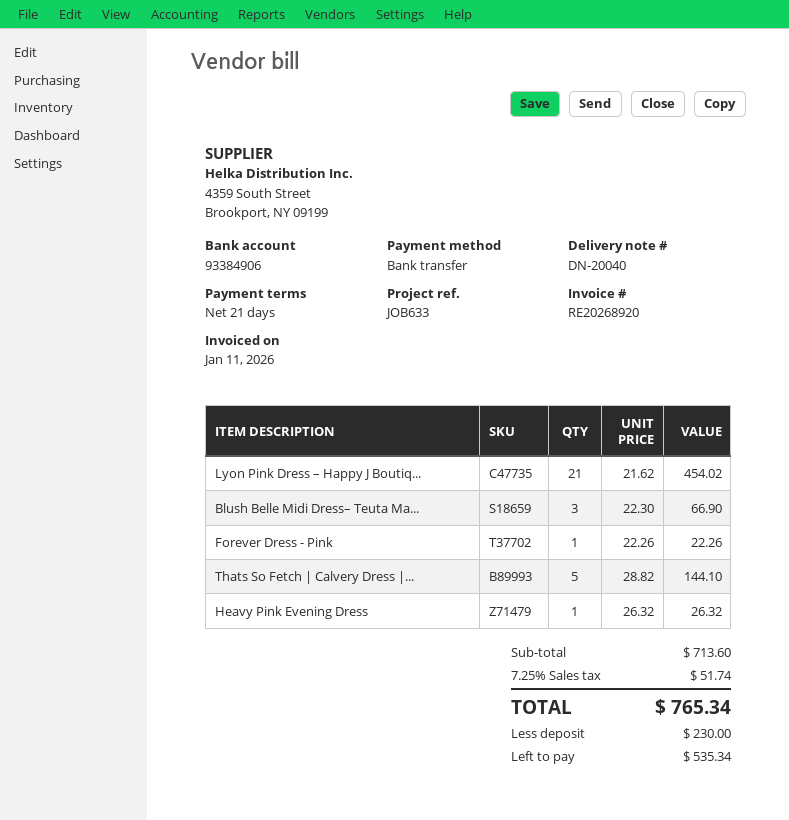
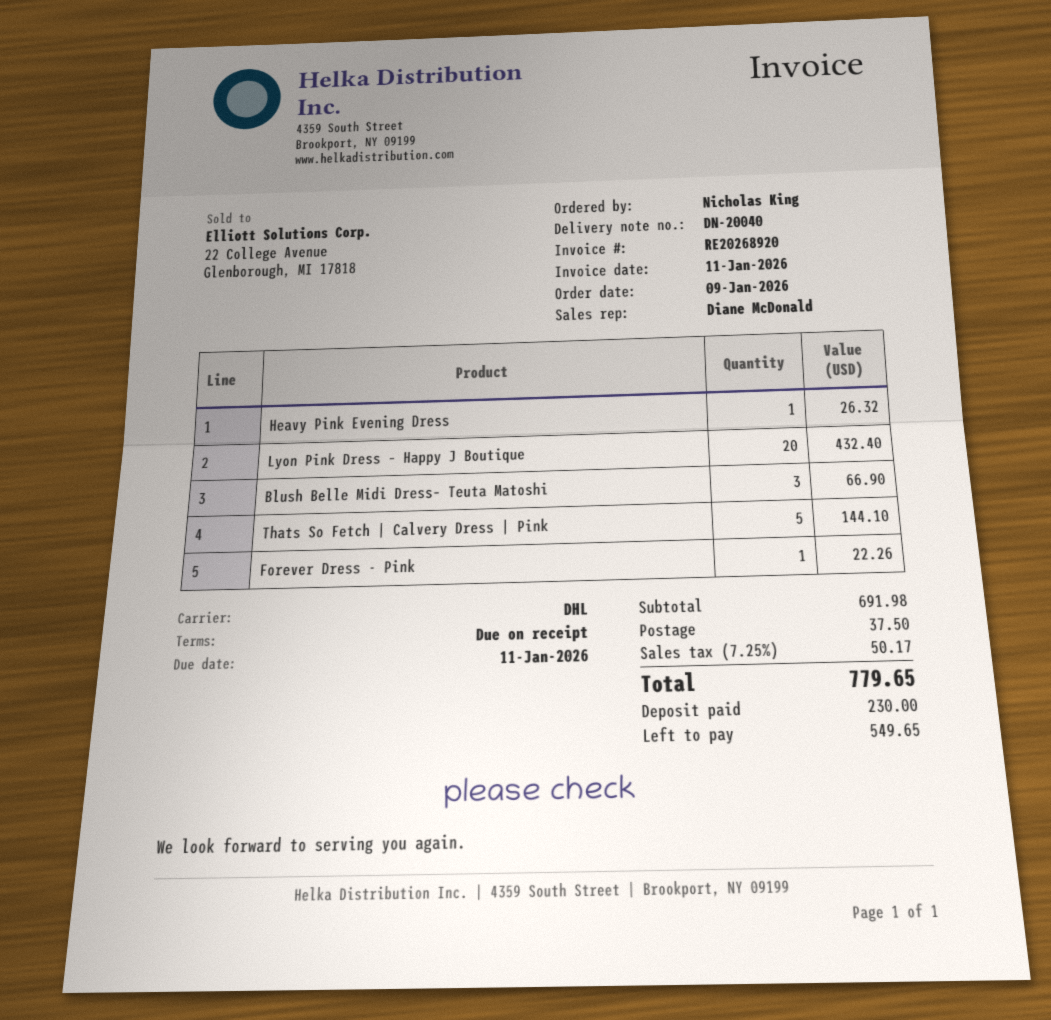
payment terms: 21 days -> on receipt
Lyon Pink Dress – Happy J Boutiq...: 21 for 454.02 -> 20 for 432.40
subtotal: 713.60 -> 691.98
shipping: none -> 37.50
tax: 7.25% = 51.74 -> 7.25% = 50.17
total: 765.34 -> 779.65
balance: 535.34 -> 549.65

